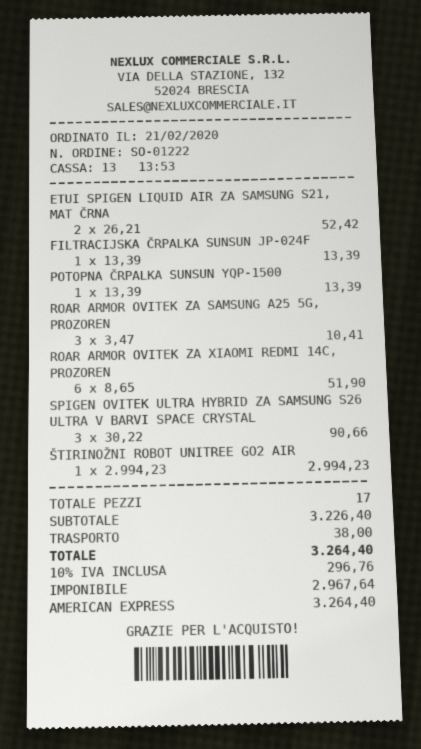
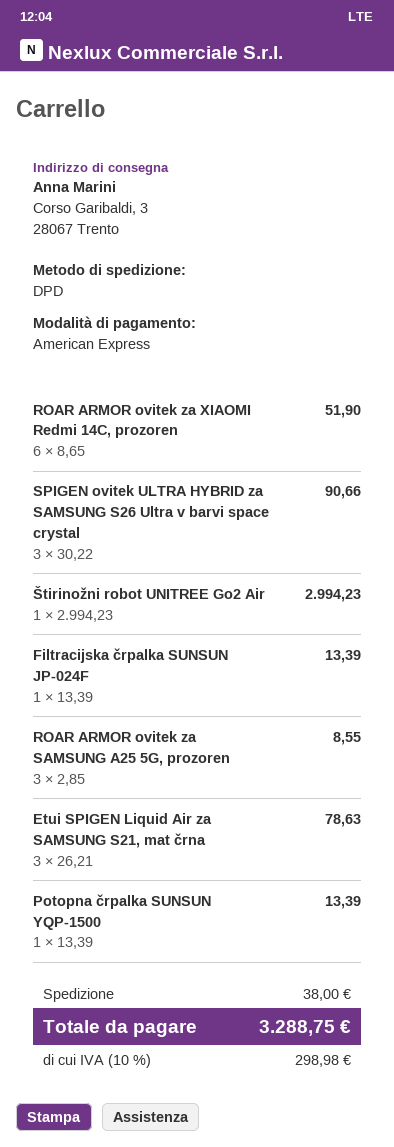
ETUI SPIGEN LIQUID AIR ZA SAMSUNG S21, MAT ČRNA: 2 x 26.21 = 52.42 -> 3 x 26.21 = 78.63
ROAR ARMOR OVITEK ZA SAMSUNG A25 5G, PROZOREN: 3 x 3.47 = 10.41 -> 3 x 2.85 = 8.55
tax: 10% = 296.76 -> 10% = 298.98
total: 3264.40 -> 3288.75

